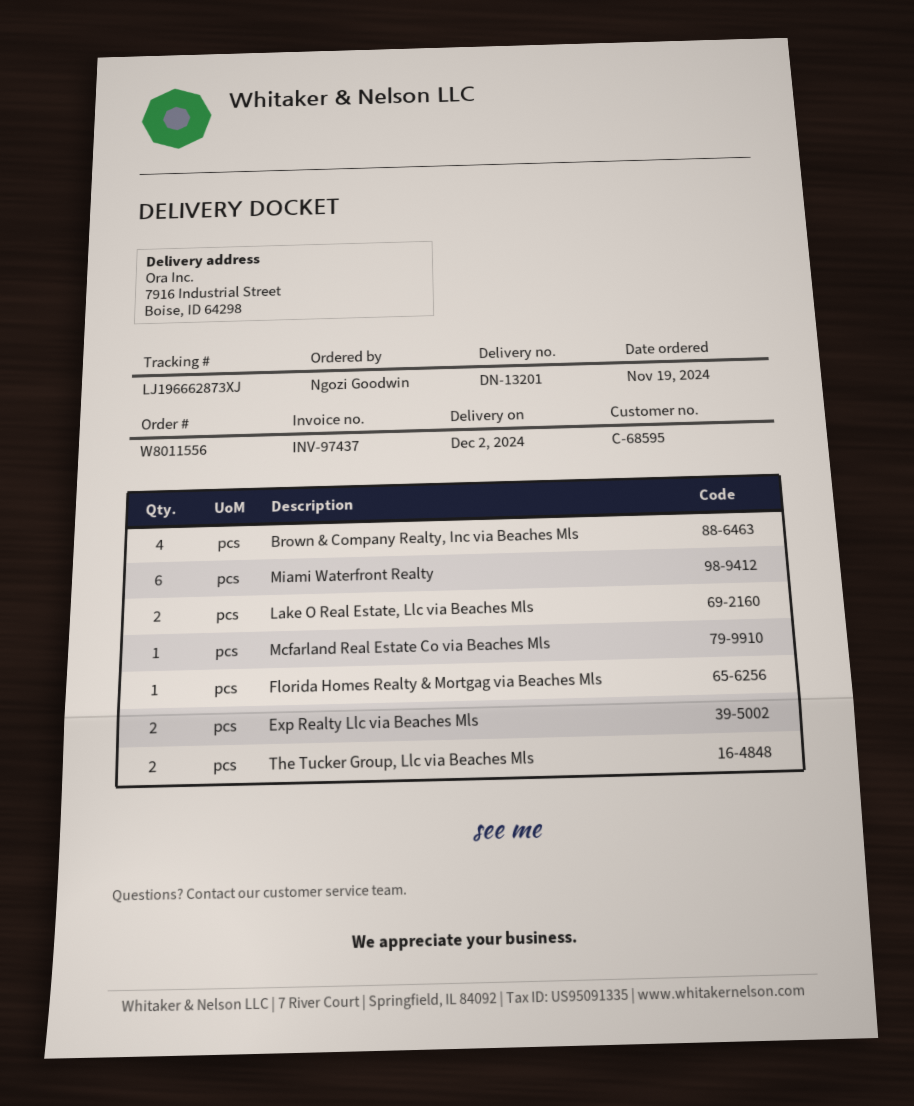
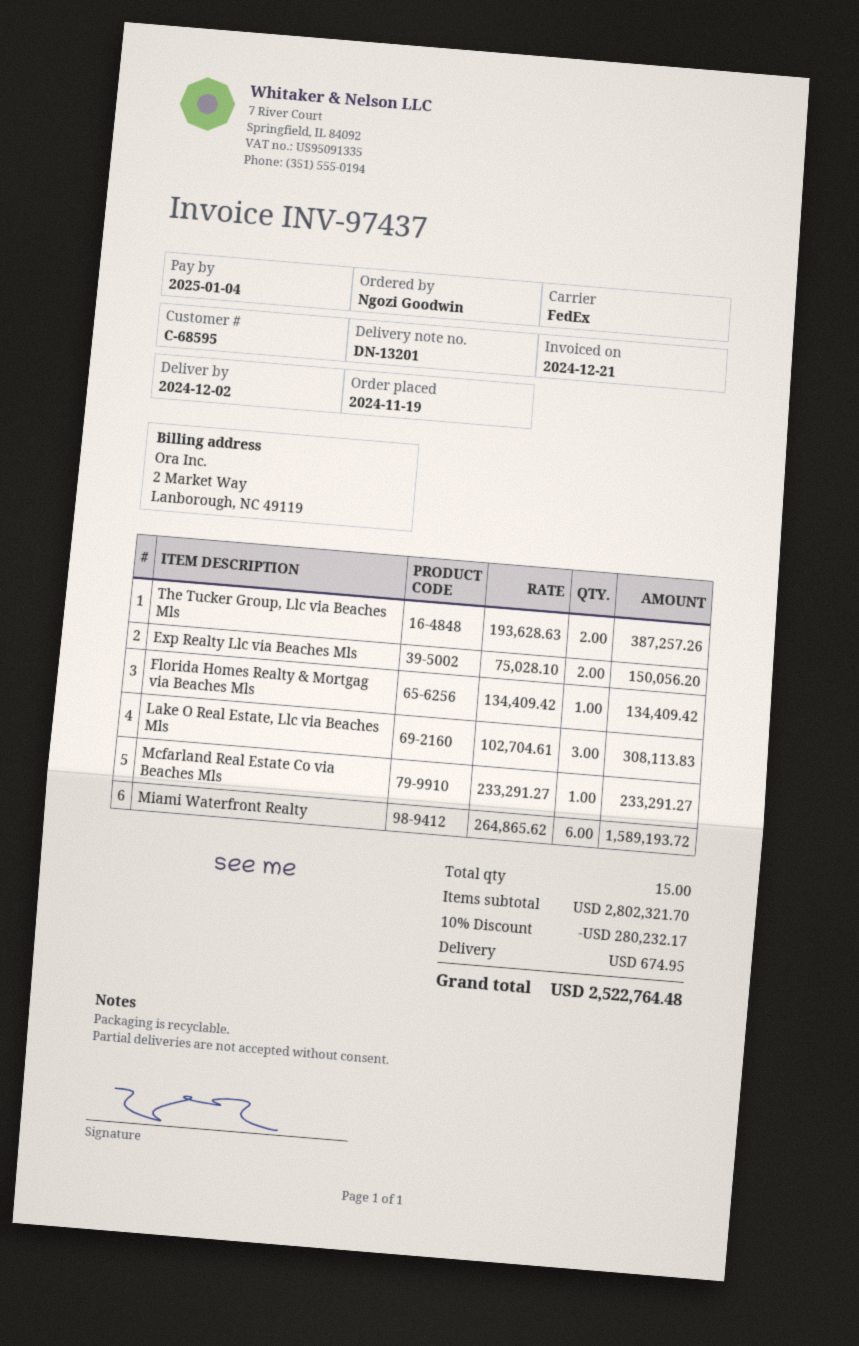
Brown & Company Realty, Inc via Beaches Mls: 4 -> none
Lake O Real Estate, Llc via Beaches Mls: 2 -> 3

